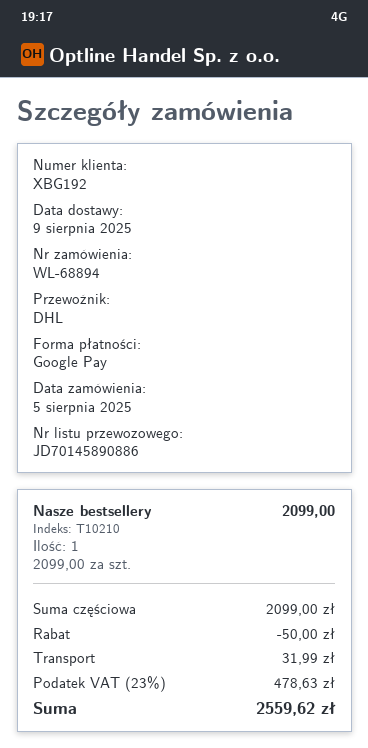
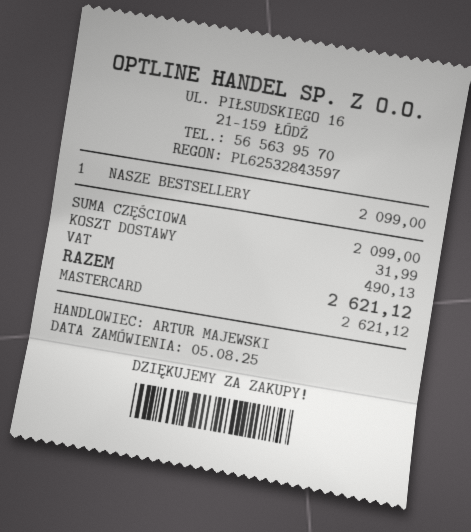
payment method: Google Pay -> Mastercard
discount: 50.00 -> none
tax: 478.63 -> 490.13
total: 2559.62 -> 2621.12

